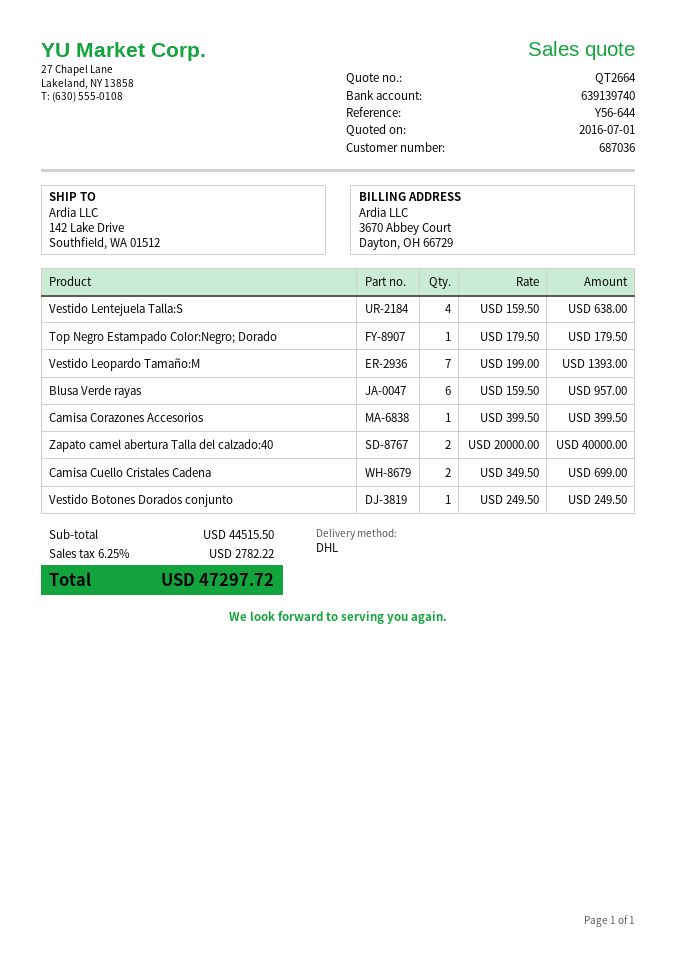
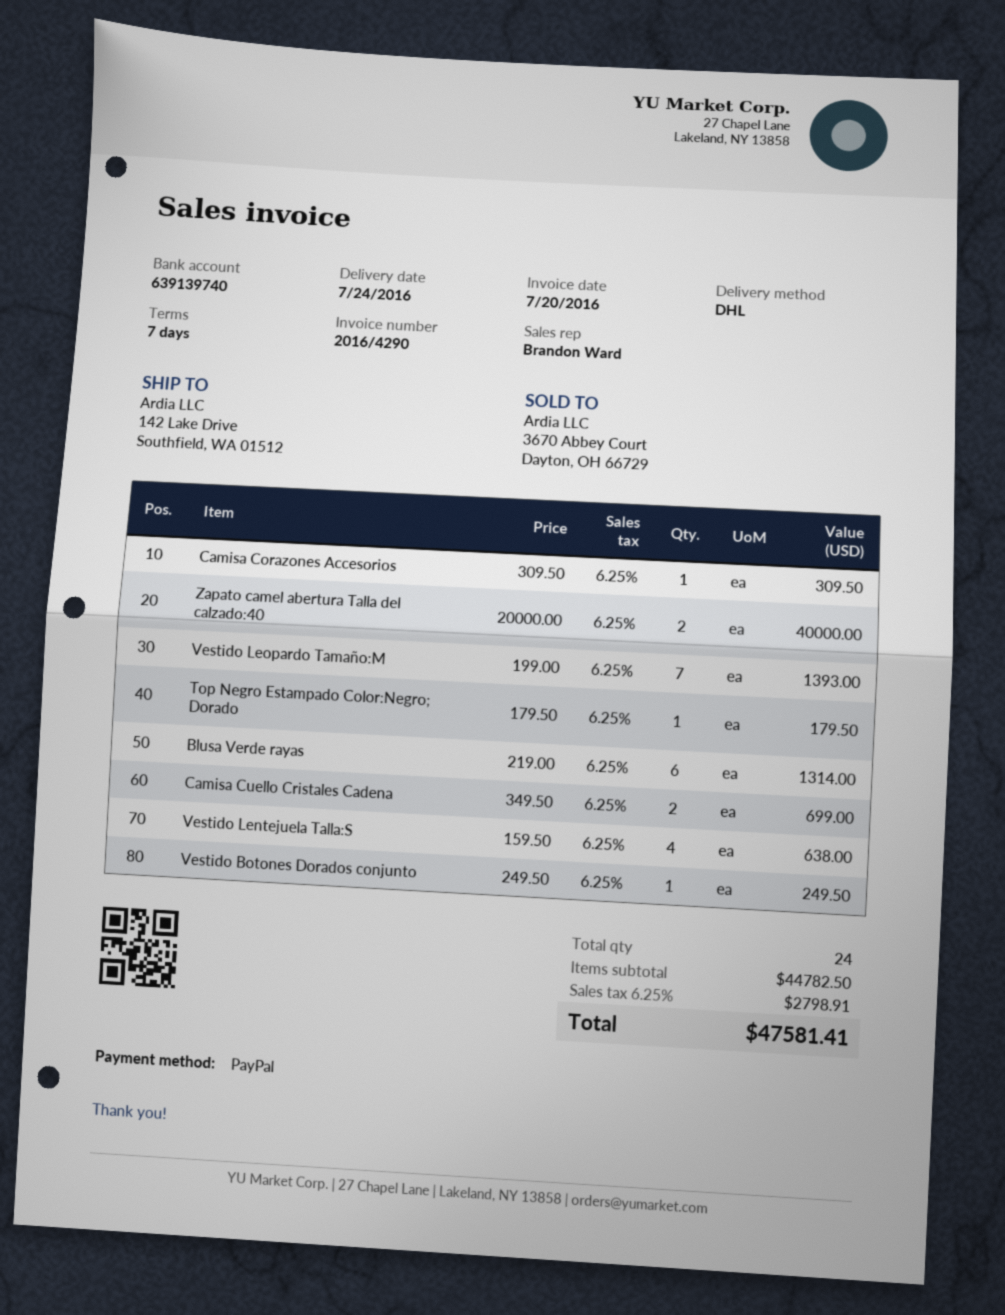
Blusa Verde rayas: 6 x 159.50 = 957.00 -> 6 x 219.00 = 1314.00
Camisa Corazones Accesorios: 1 x 399.50 = 399.50 -> 1 x 309.50 = 309.50
subtotal: 44515.50 -> 44782.50
tax: 6.25% = 2782.22 -> 6.25% = 2798.91
total: 47297.72 -> 47581.41

